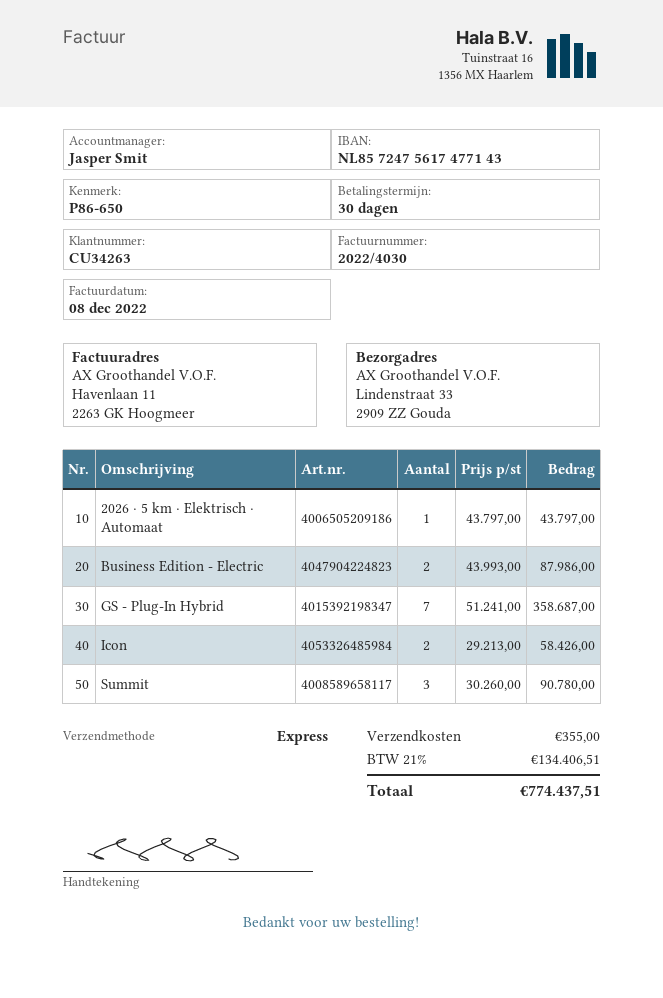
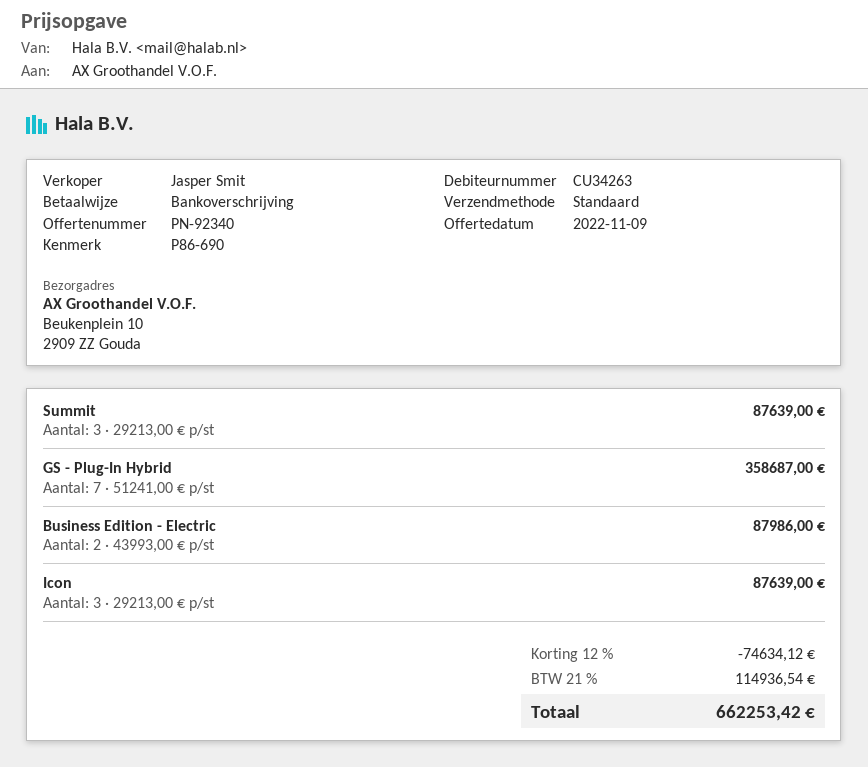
reference: P86-650 -> P86-690
shipping method: express -> standard
ship to: Lindenstraat 33, 2909 ZZ Gouda -> Beukenplein 10, 2909 ZZ Gouda
2026 · 5 km · Elektrisch · Automaat: 1 x 43797.00 = 43797.00 -> none
Icon: 2 x 29213.00 = 58426.00 -> 3 x 29213.00 = 87639.00
Summit: 3 x 30260.00 = 90780.00 -> 3 x 29213.00 = 87639.00
discount: none -> 12% = 74634.12
shipping: 355.00 -> none
tax: 21% = 134406.51 -> 21% = 114936.54
total: 774437.51 -> 662253.42

